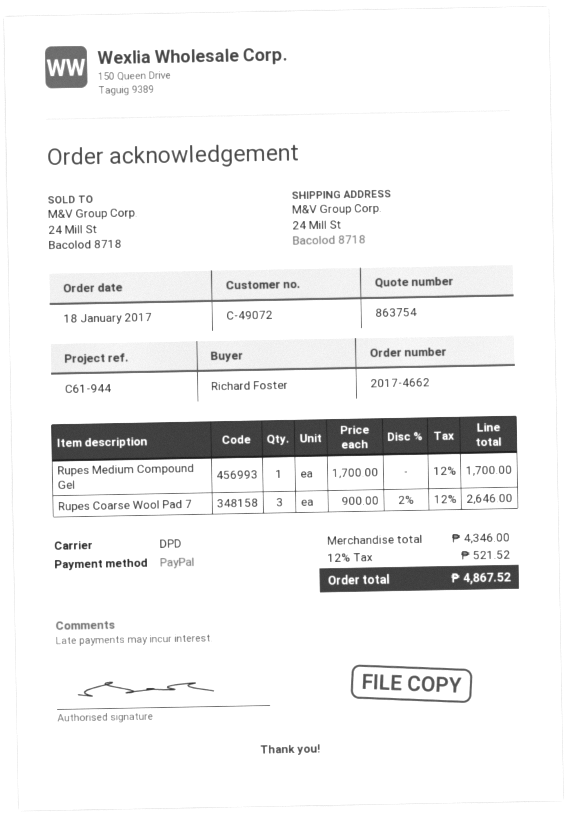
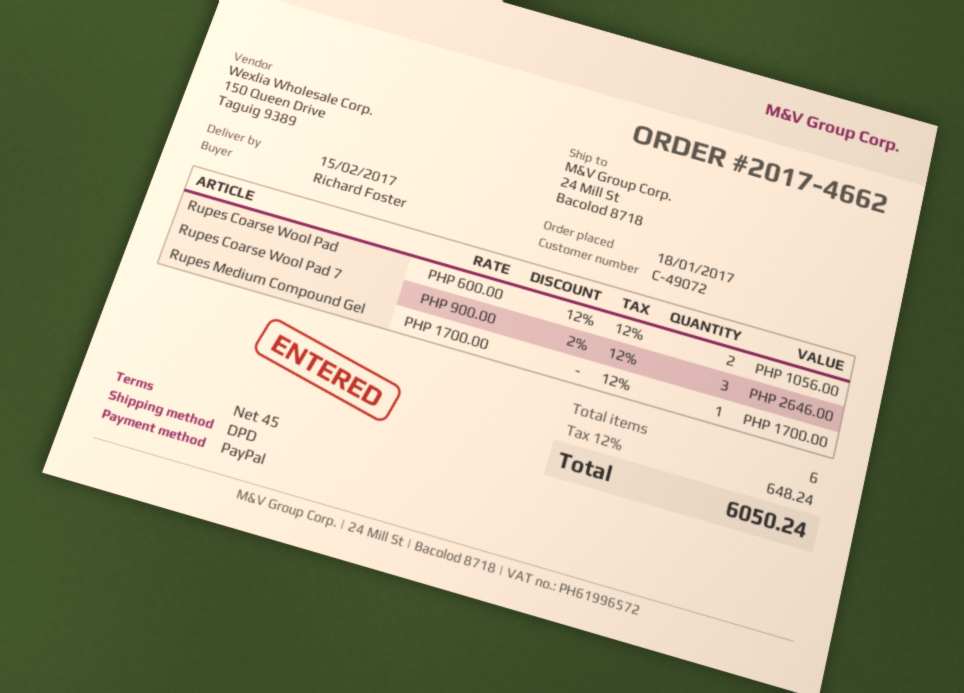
Rupes Coarse Wool Pad: none -> 2 x 600.00 - 12% = 1056.00
tax: 12% = 521.52 -> 12% = 648.24
total: 4867.52 -> 6050.24

